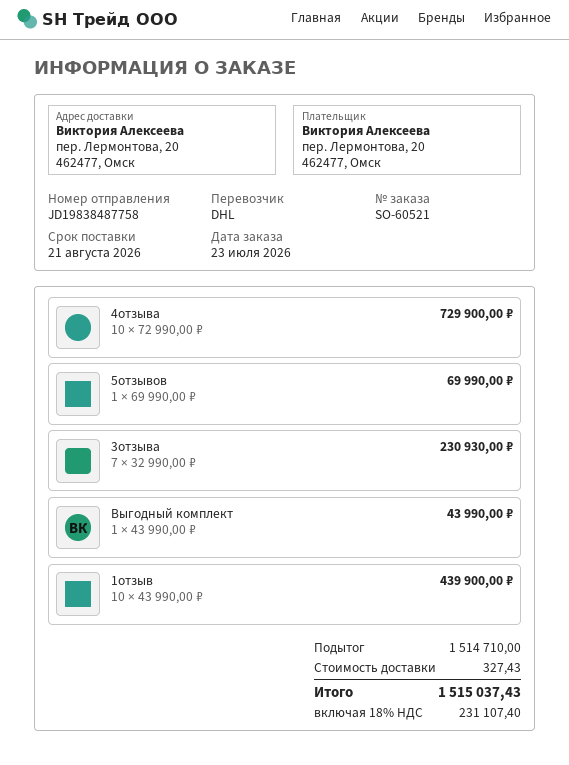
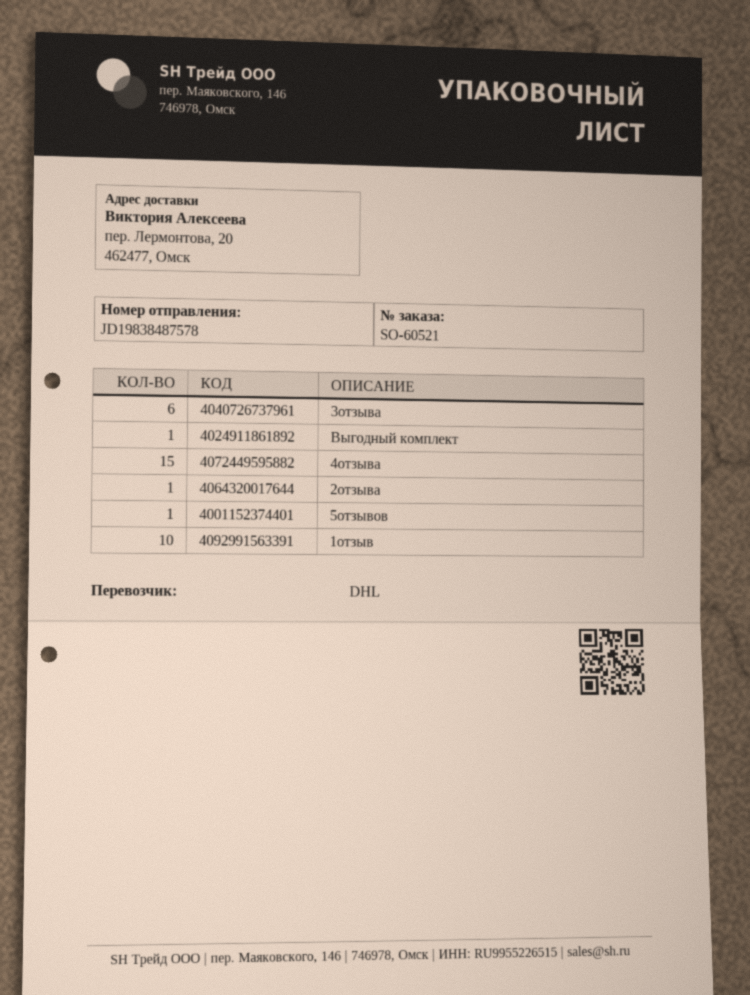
tracking number: JD19838487758 -> JD19838487578
4отзыва: 10 -> 15
3отзыва: 7 -> 6
2отзыва: none -> 1

